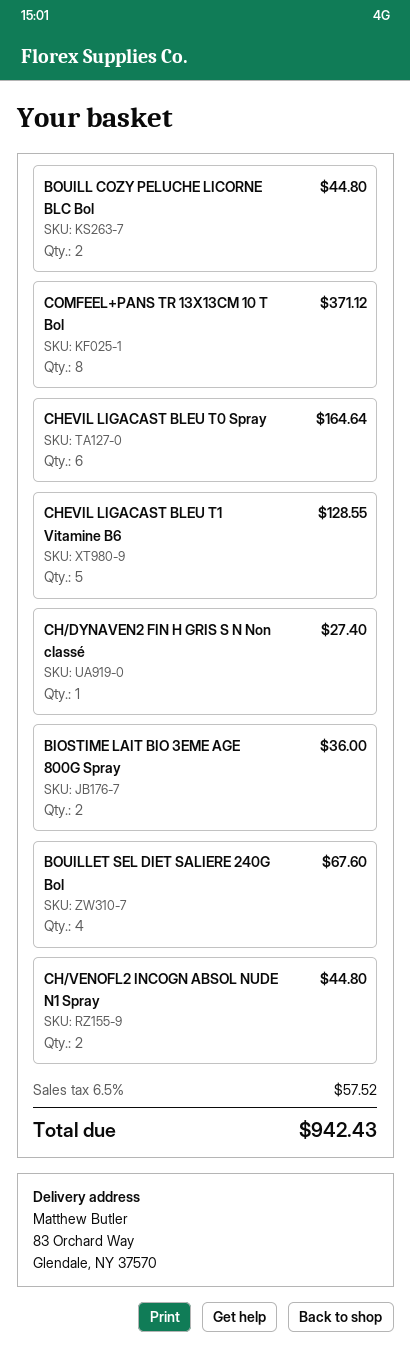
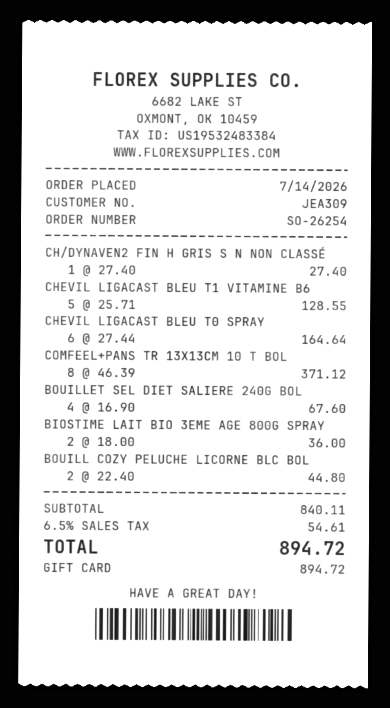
CH/VENOFL2 INCOGN ABSOL NUDE N1 Spray: 2 for 44.80 -> none
tax: 6.5% = 57.52 -> 6.5% = 54.61
total: 942.43 -> 894.72

